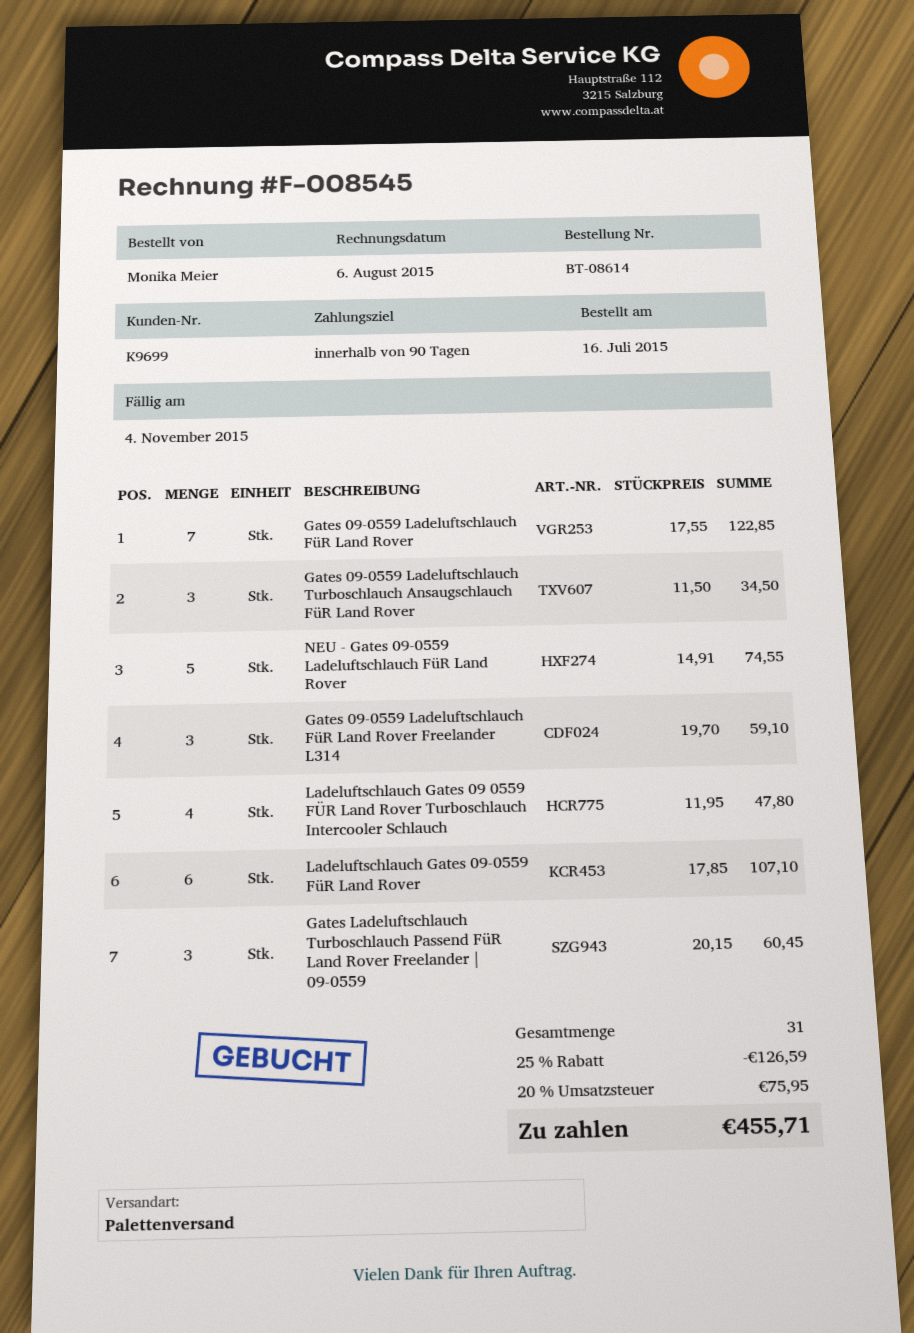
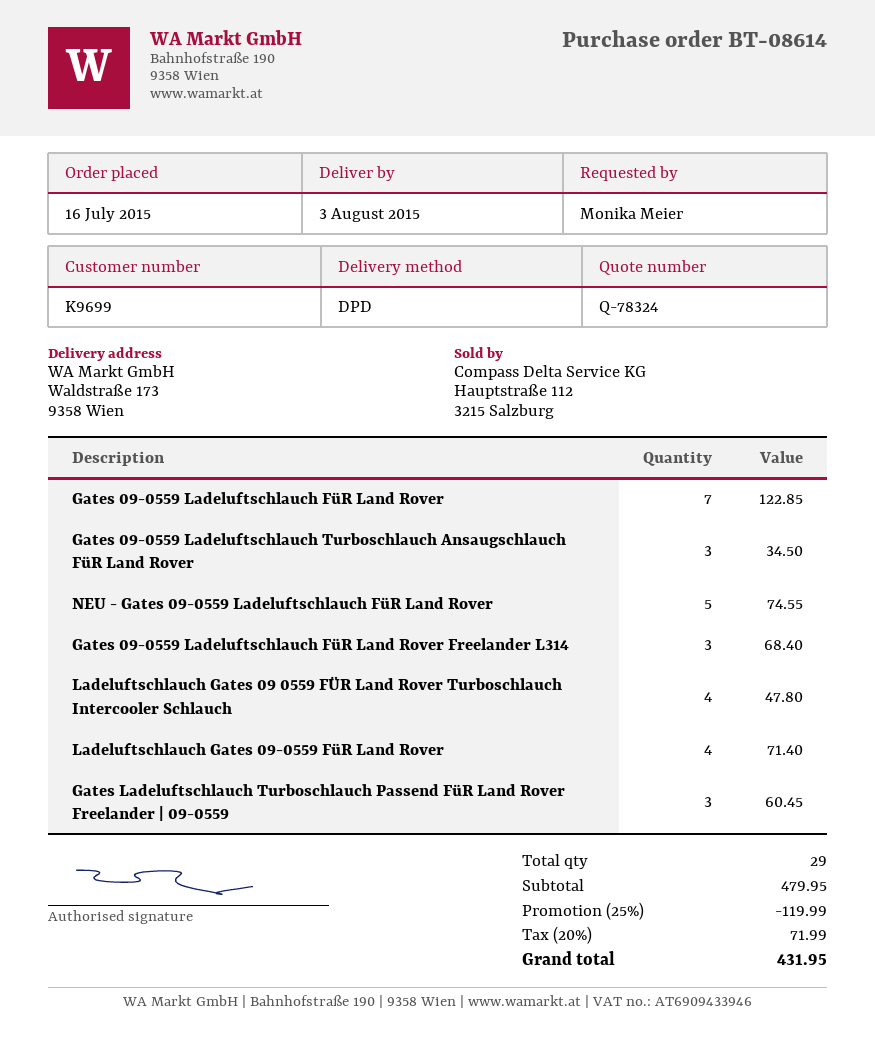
shipping method: pallet freight -> DPD
Gates 09-0559 Ladeluftschlauch FüR Land Rover Freelander L314: 3 for 59.10 -> 3 for 68.40
Ladeluftschlauch Gates 09-0559 FüR Land Rover: 6 for 107.10 -> 4 for 71.40
total quantity: 31 -> 29
discount: 25% = 126.59 -> 25% = 119.99
tax: 20% = 75.95 -> 20% = 71.99
total: 455.71 -> 431.95

